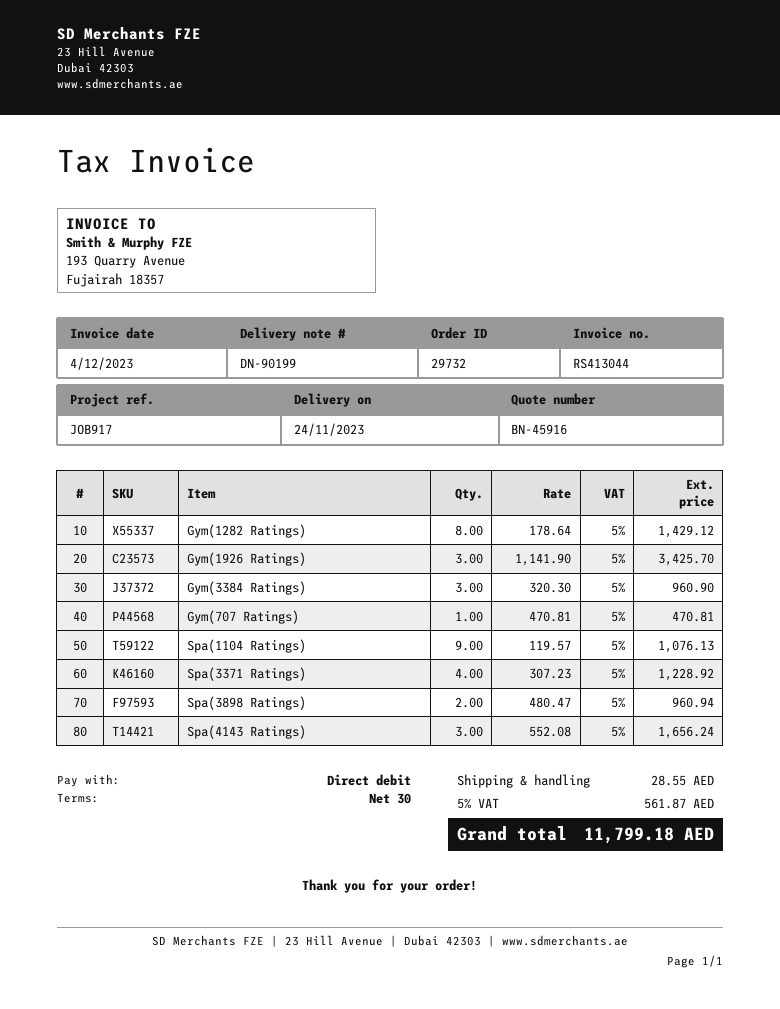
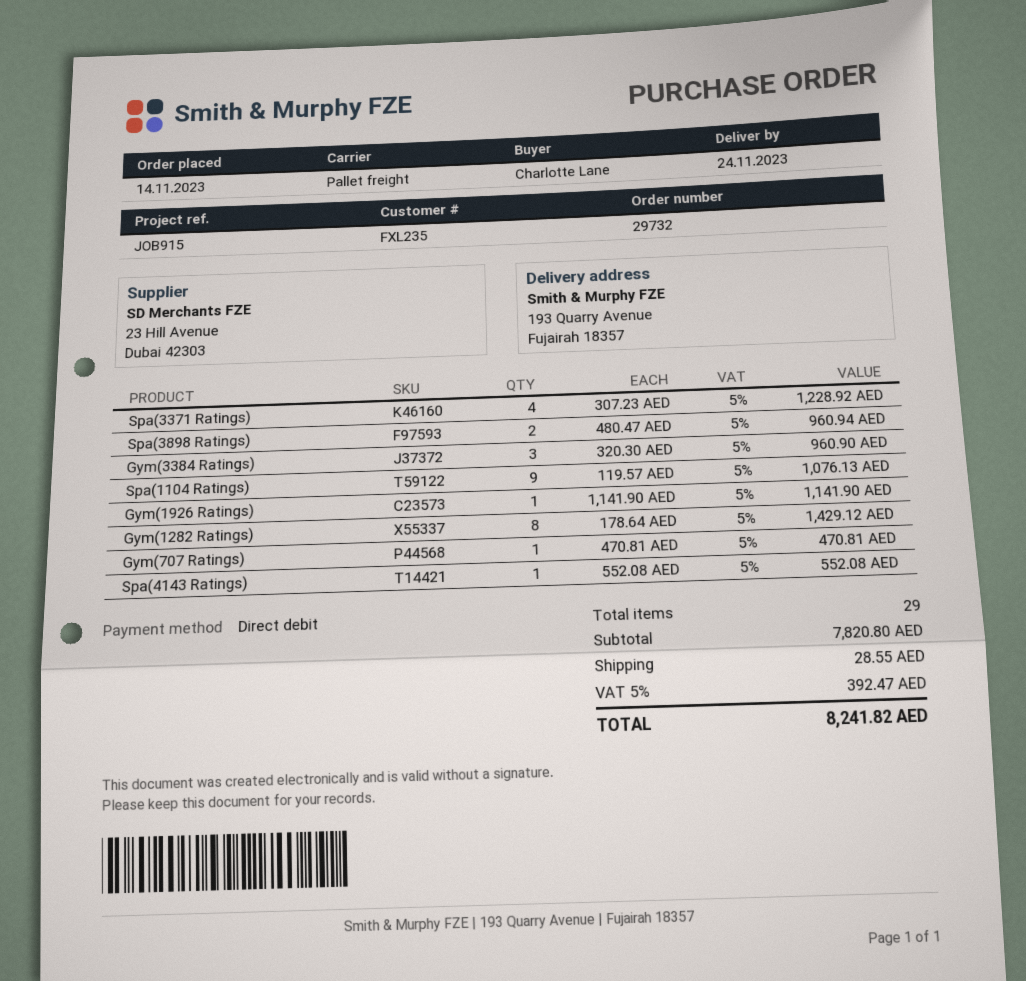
reference: JOB917 -> JOB915
Gym(1926 Ratings): 3 x 1141.90 = 3425.70 -> 1 x 1141.90 = 1141.90
Spa(4143 Ratings): 3 x 552.08 = 1656.24 -> 1 x 552.08 = 552.08
tax: 5% = 561.87 -> 5% = 392.47
total: 11799.18 -> 8241.82

